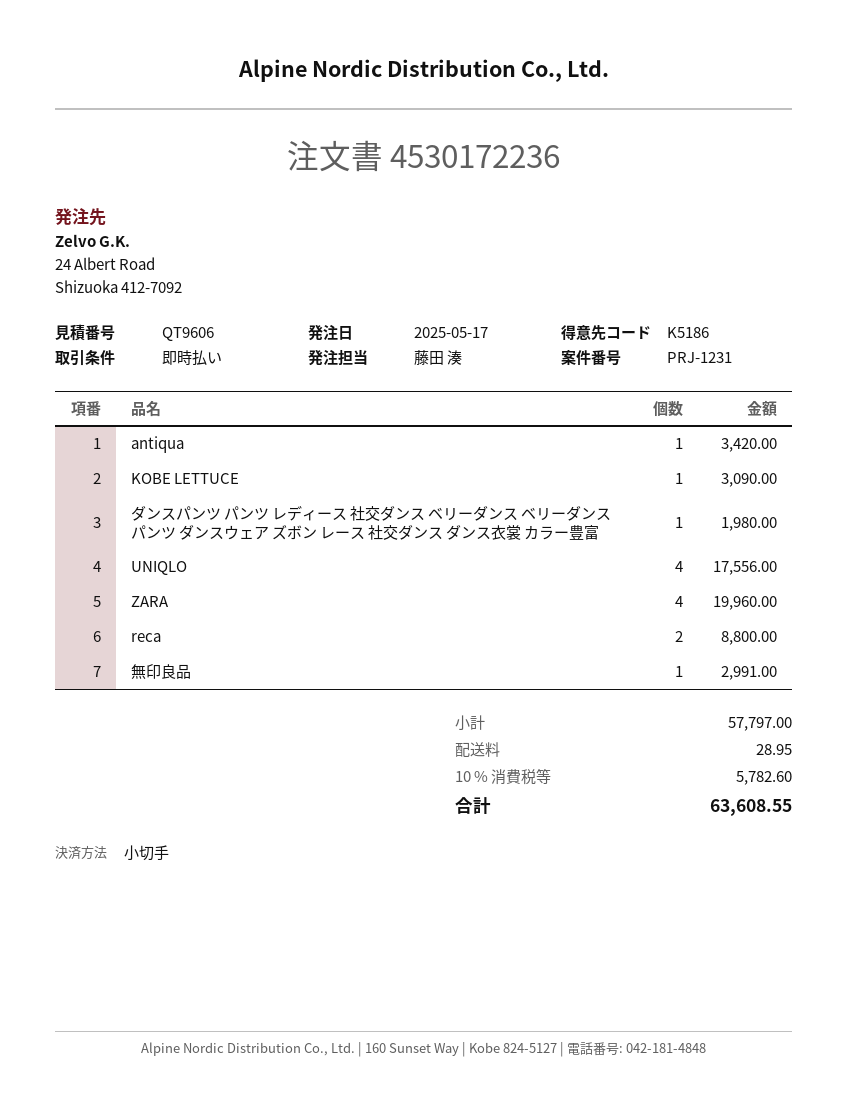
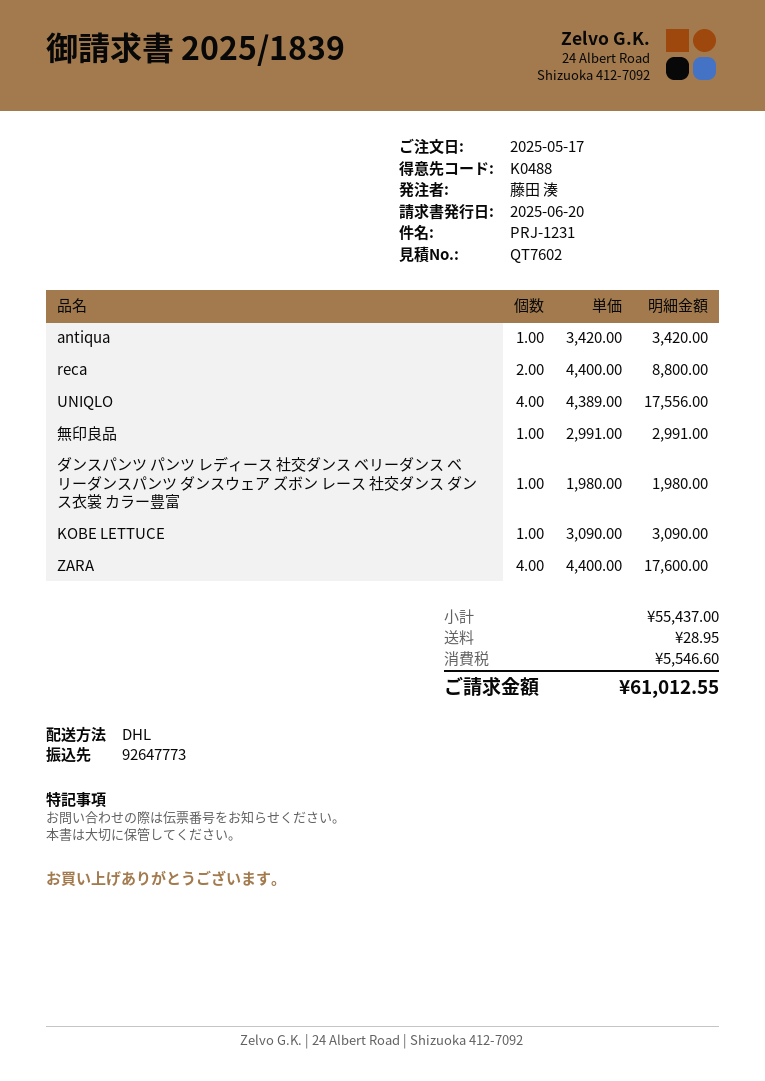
quote number: QT9606 -> QT7602
customer number: K5186 -> K0488
ZARA: 4 for 19960.00 -> 4 for 17600.00
subtotal: 57797.00 -> 55437.00
tax: 5782.60 -> 5546.60
total: 63608.55 -> 61012.55

